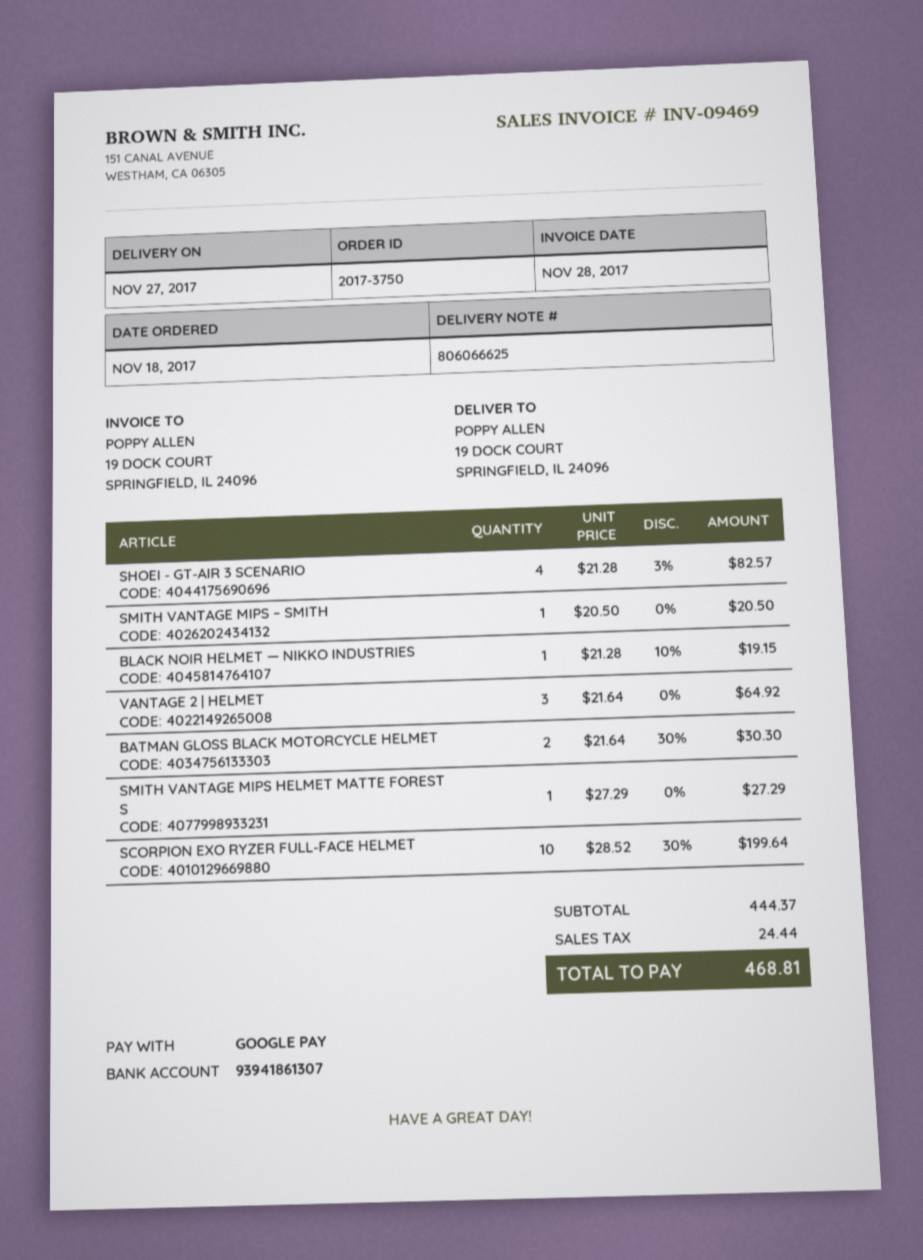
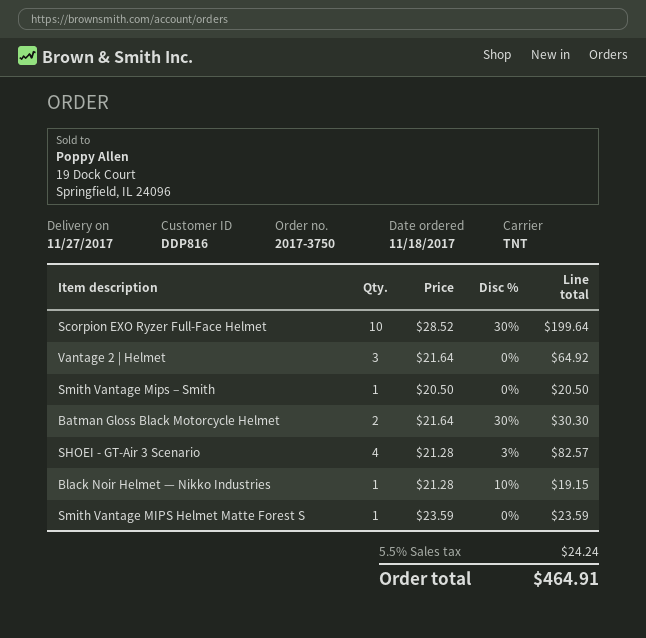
SMITH VANTAGE MIPS HELMET MATTE FOREST S: 1 x 27.29 = 27.29 -> 1 x 23.59 = 23.59
tax: 24.44 -> 24.24
total: 468.81 -> 464.91

